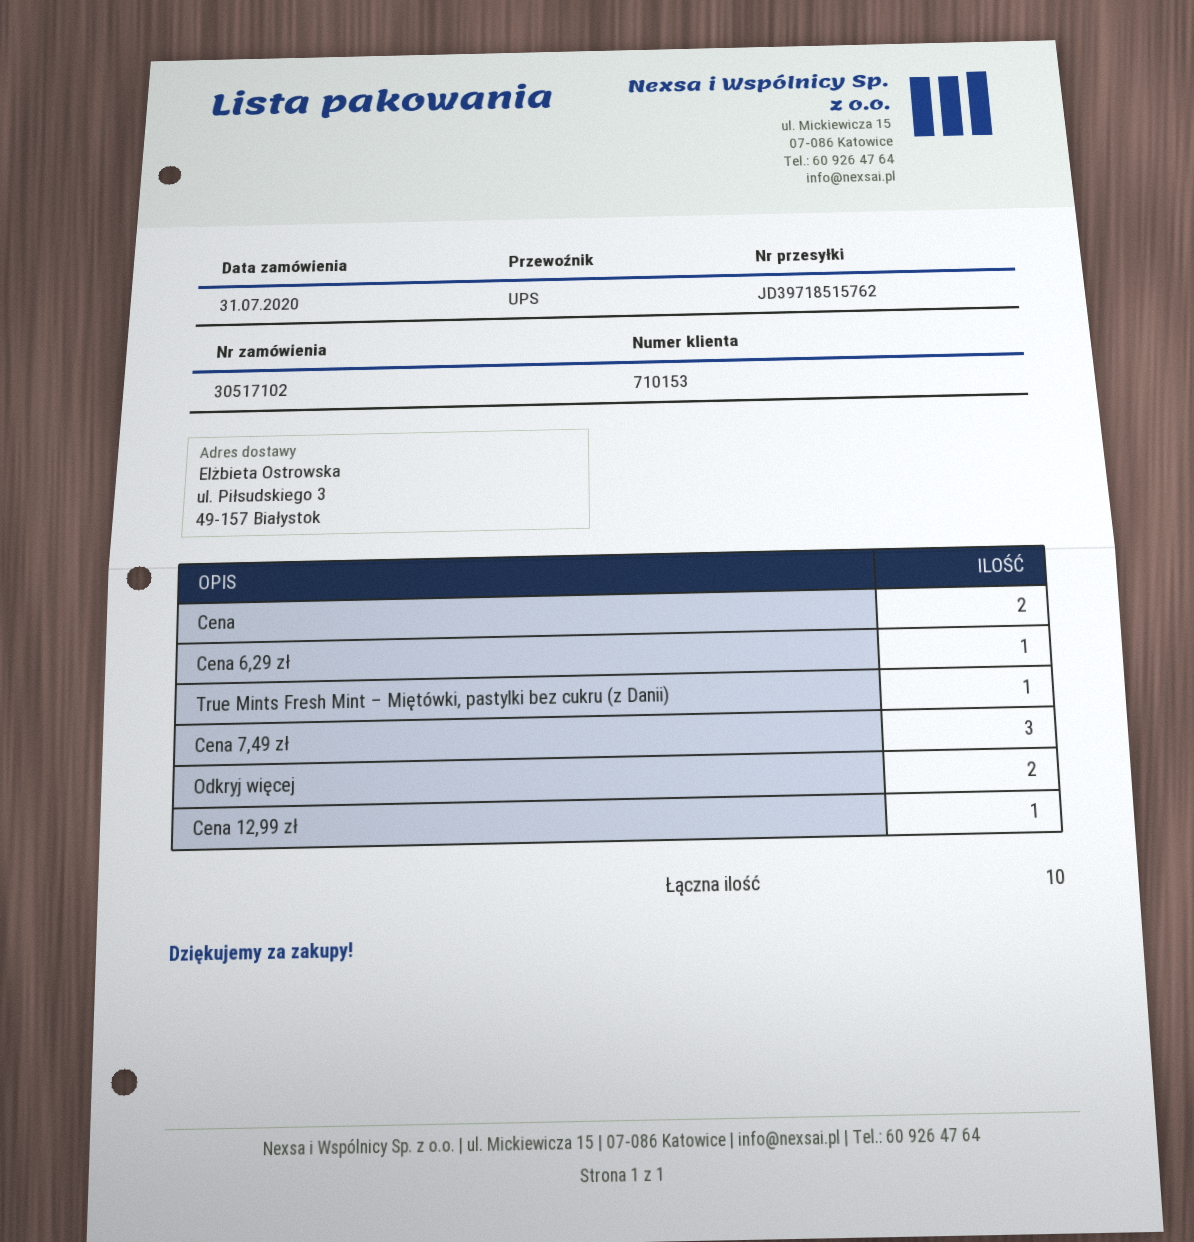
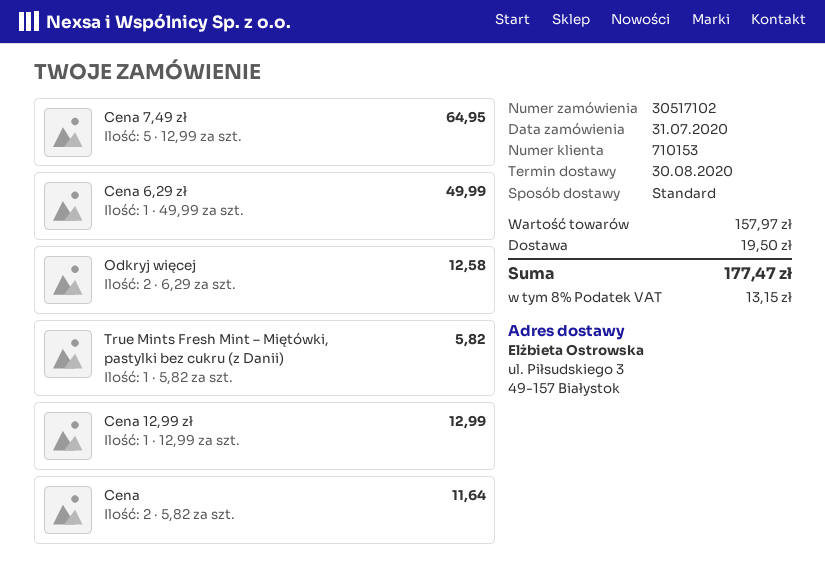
shipping method: UPS -> standard
Cena 7,49 zł: 3 -> 5

